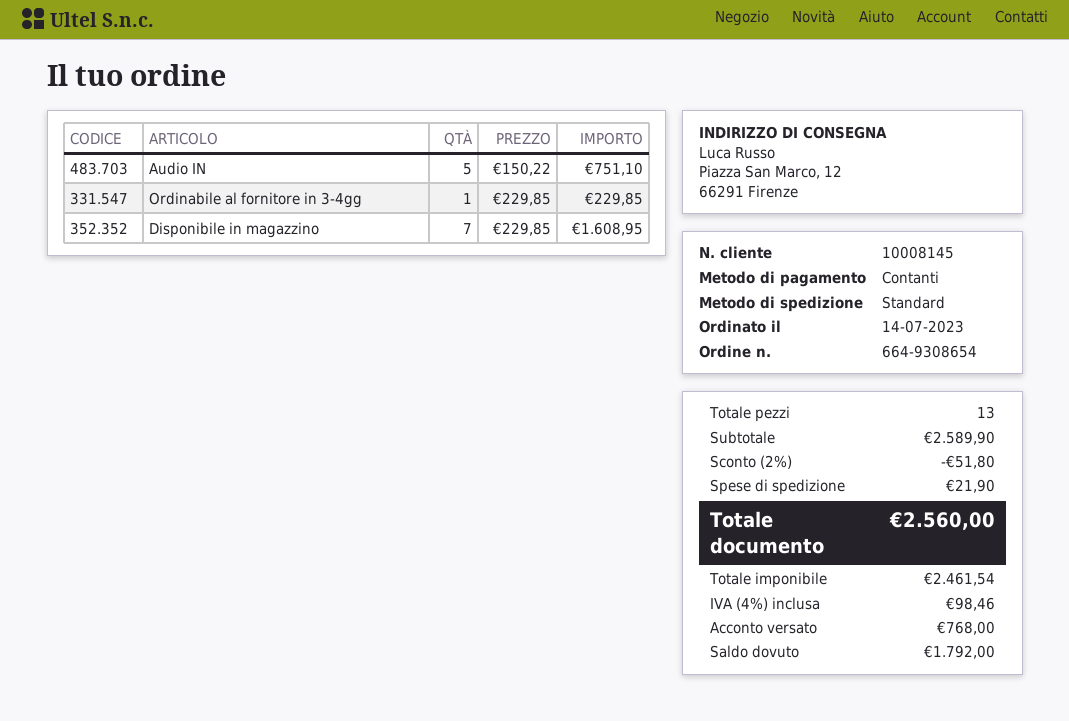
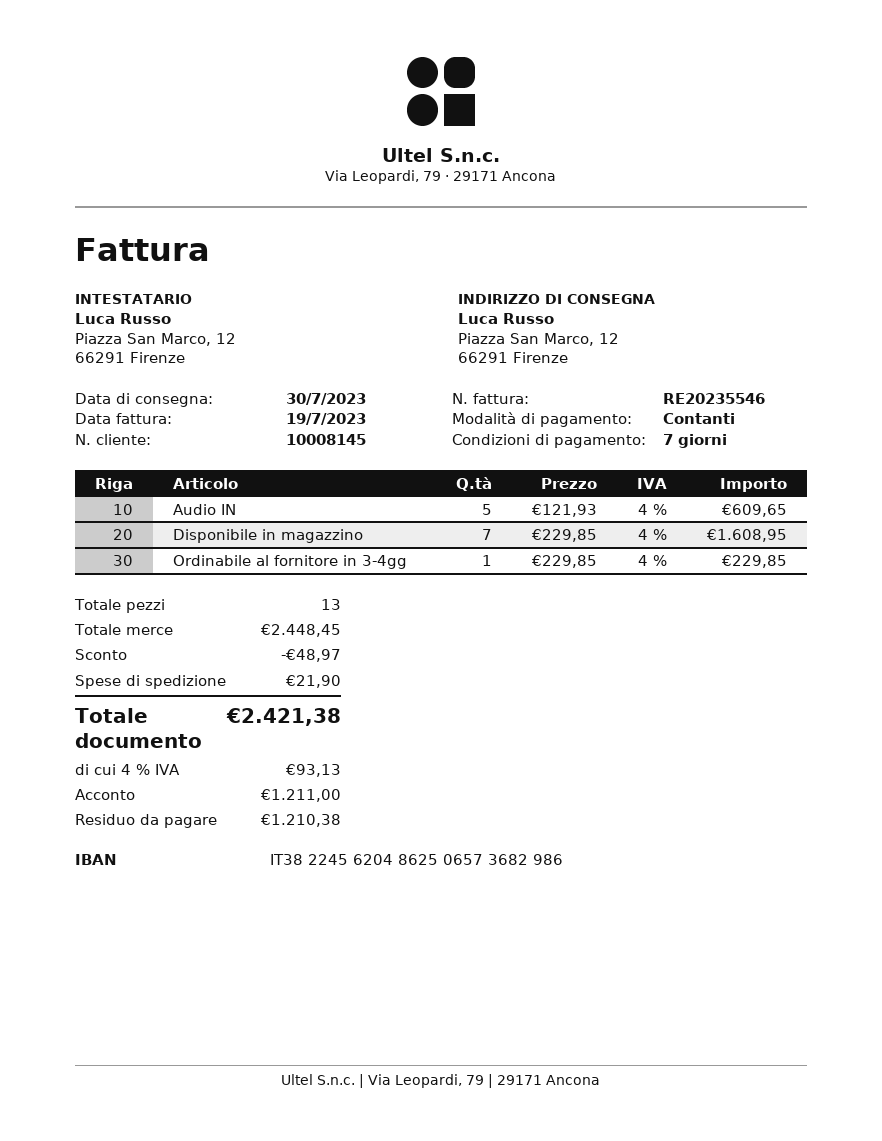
Audio IN: 5 x 150.22 = 751.10 -> 5 x 121.93 = 609.65
subtotal: 2589.90 -> 2448.45
discount: 51.80 -> 48.97
tax: 4% = 98.46 -> 4% = 93.13
total: 2560.00 -> 2421.38
deposit: 768.00 -> 1211.00
balance: 1792.00 -> 1210.38

